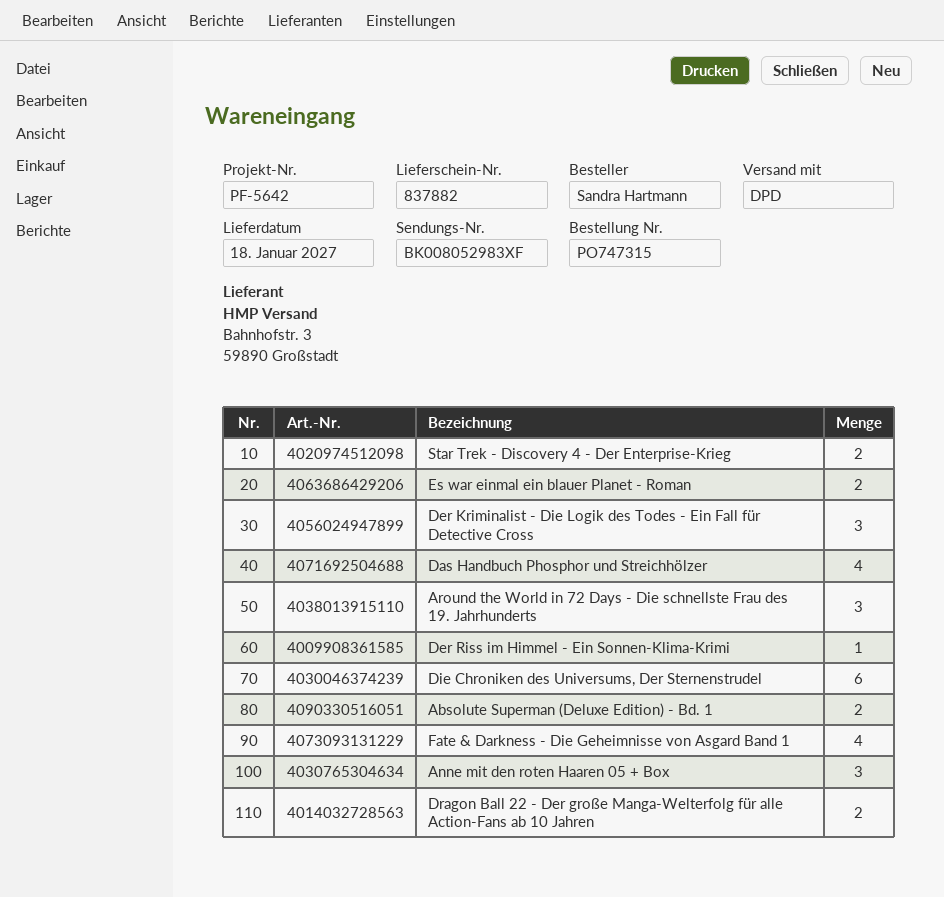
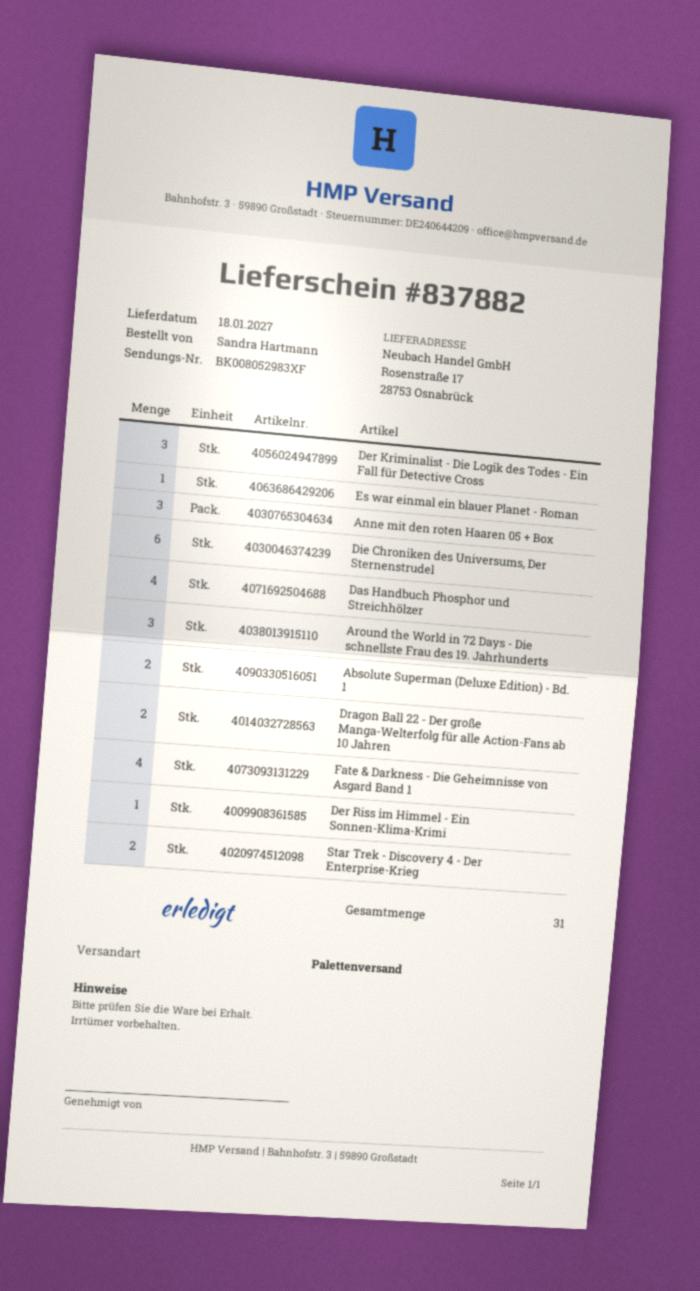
shipping method: DPD -> pallet freight
Es war einmal ein blauer Planet - Roman: 2 -> 1

